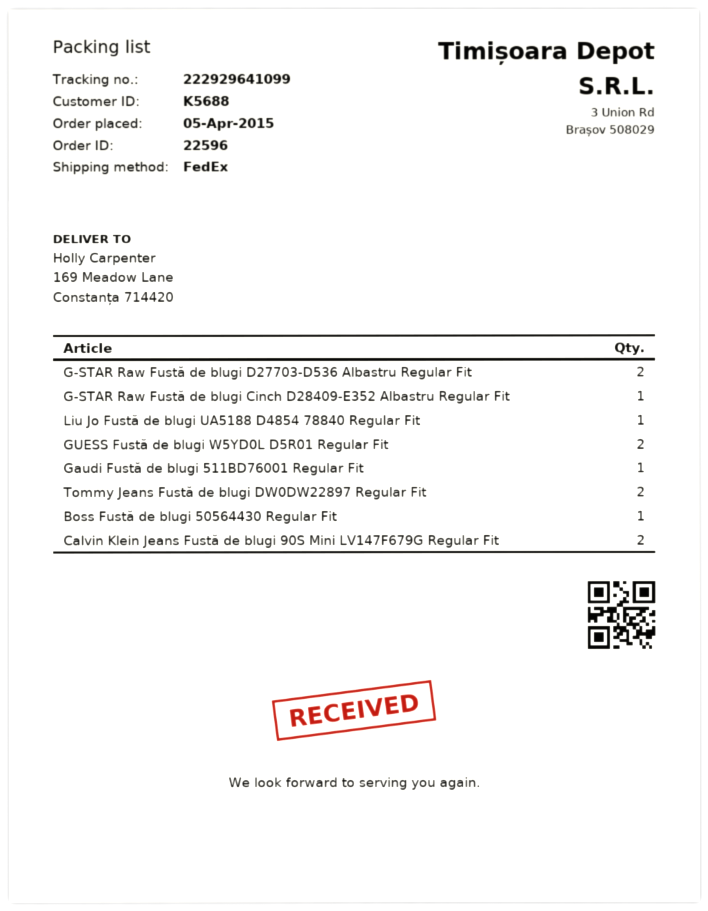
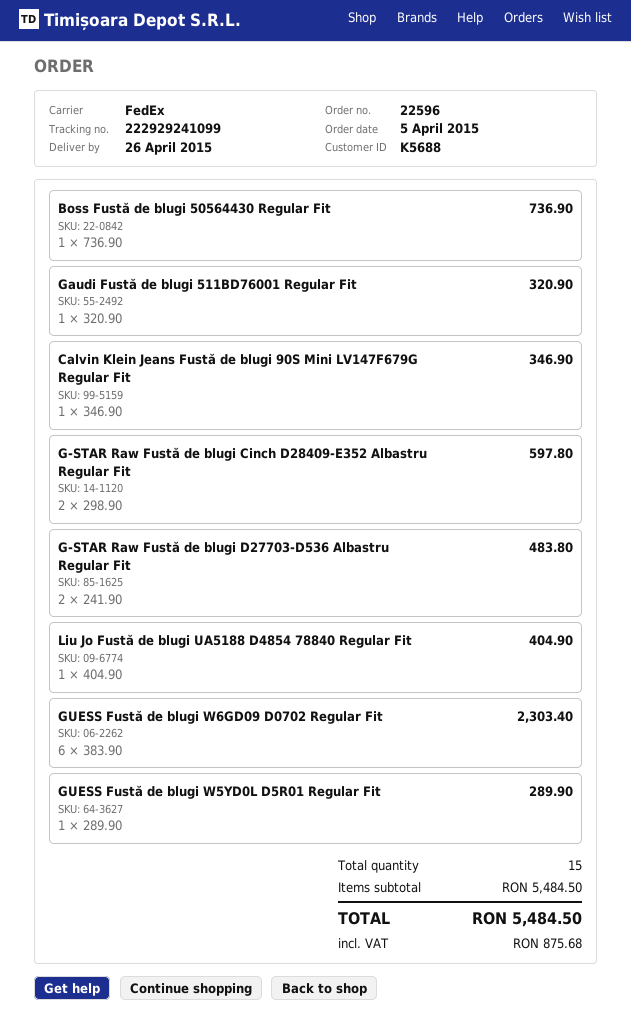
tracking number: 222929641099 -> 222929241099
G-STAR Raw Fustă de blugi Cinch D28409-E352 Albastru Regular Fit: 1 -> 2
GUESS Fustă de blugi W5YD0L D5R01 Regular Fit: 2 -> 1
Tommy Jeans Fustă de blugi DW0DW22897 Regular Fit: 2 -> none
Calvin Klein Jeans Fustă de blugi 90S Mini LV147F679G Regular Fit: 2 -> 1
GUESS Fustă de blugi W6GD09 D0702 Regular Fit: none -> 6

